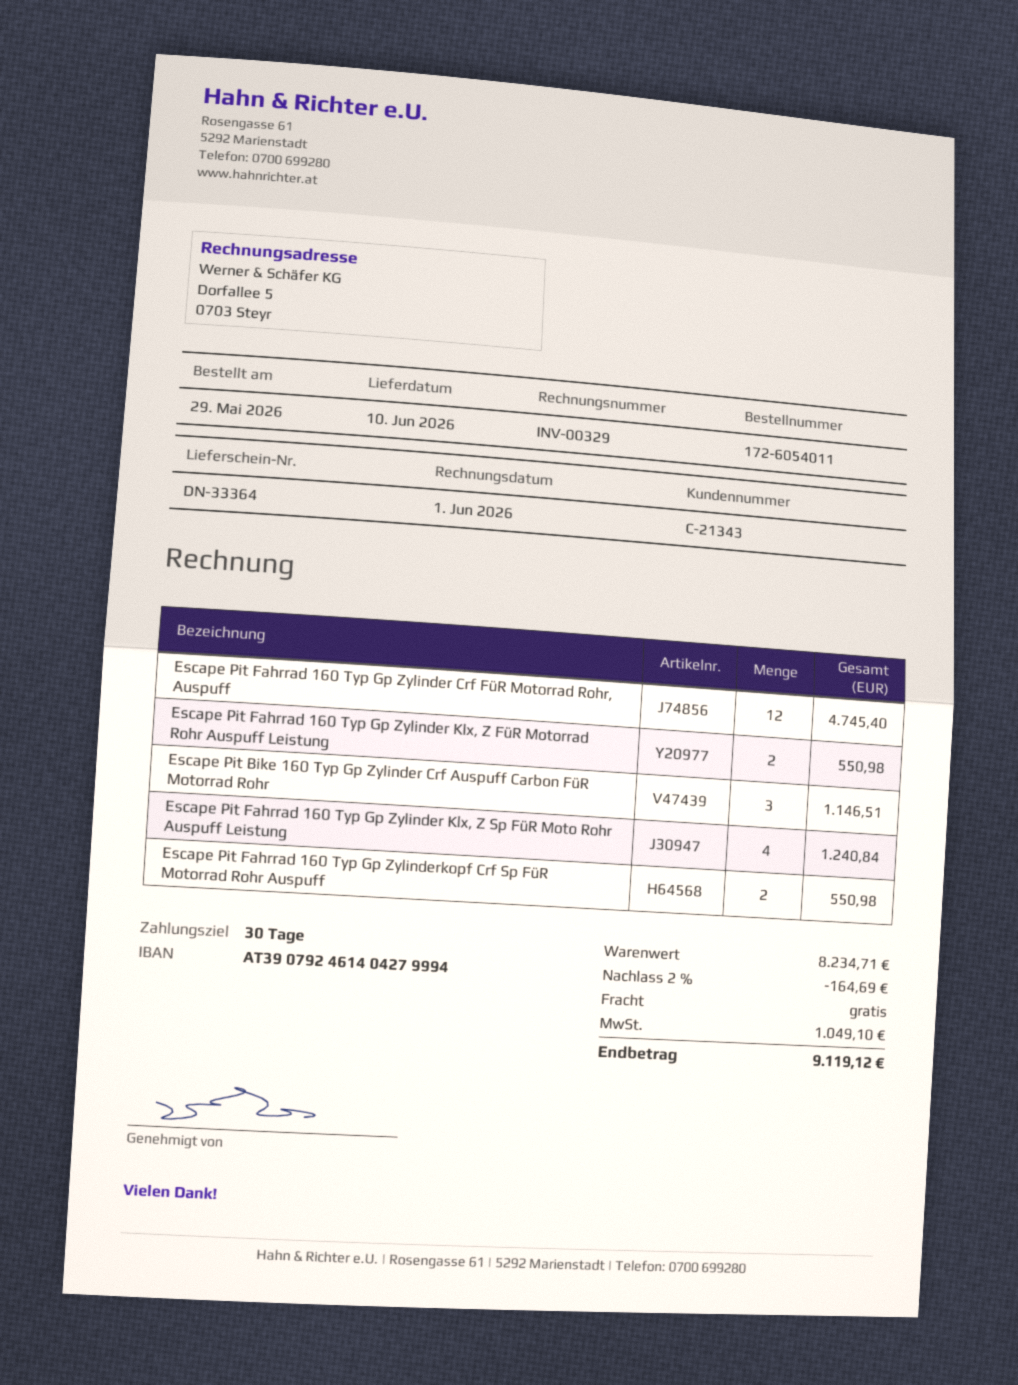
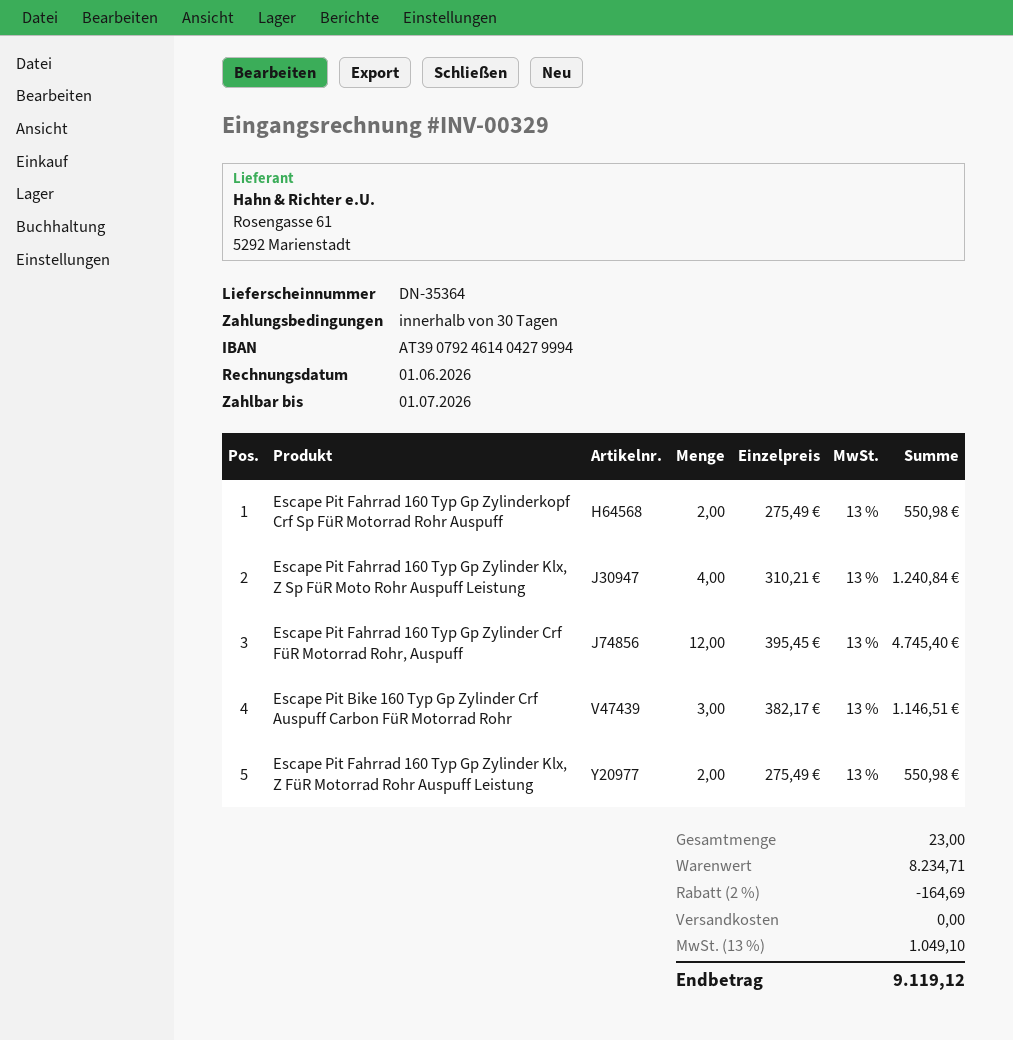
delivery note number: DN-33364 -> DN-35364

